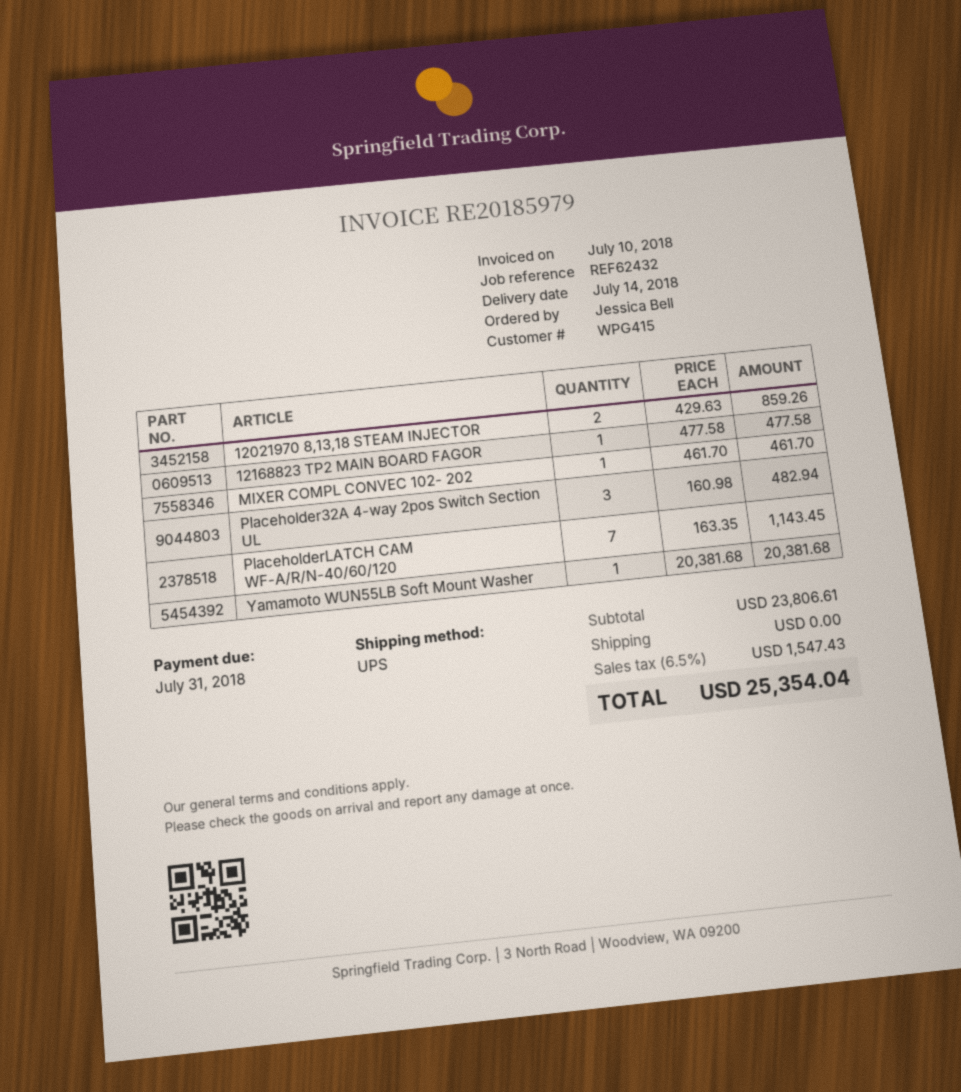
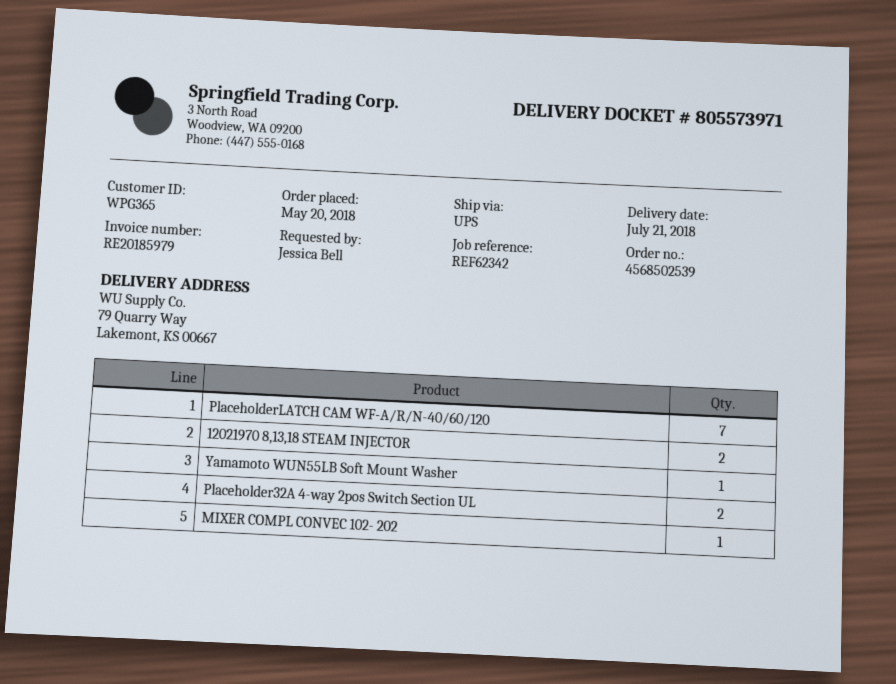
delivery date: 2018-07-14 -> 2018-07-21
customer number: WPG415 -> WPG365
reference: REF62432 -> REF62342
12168823 TP2 MAIN BOARD FAGOR: 1 -> none
Placeholder32A 4-way 2pos Switch Section UL: 3 -> 2

